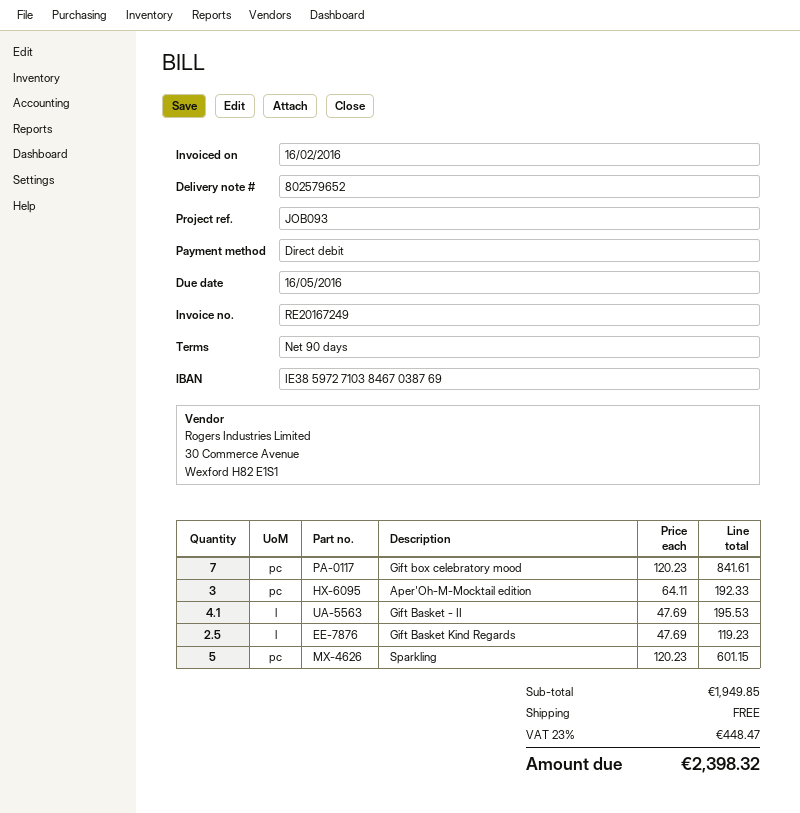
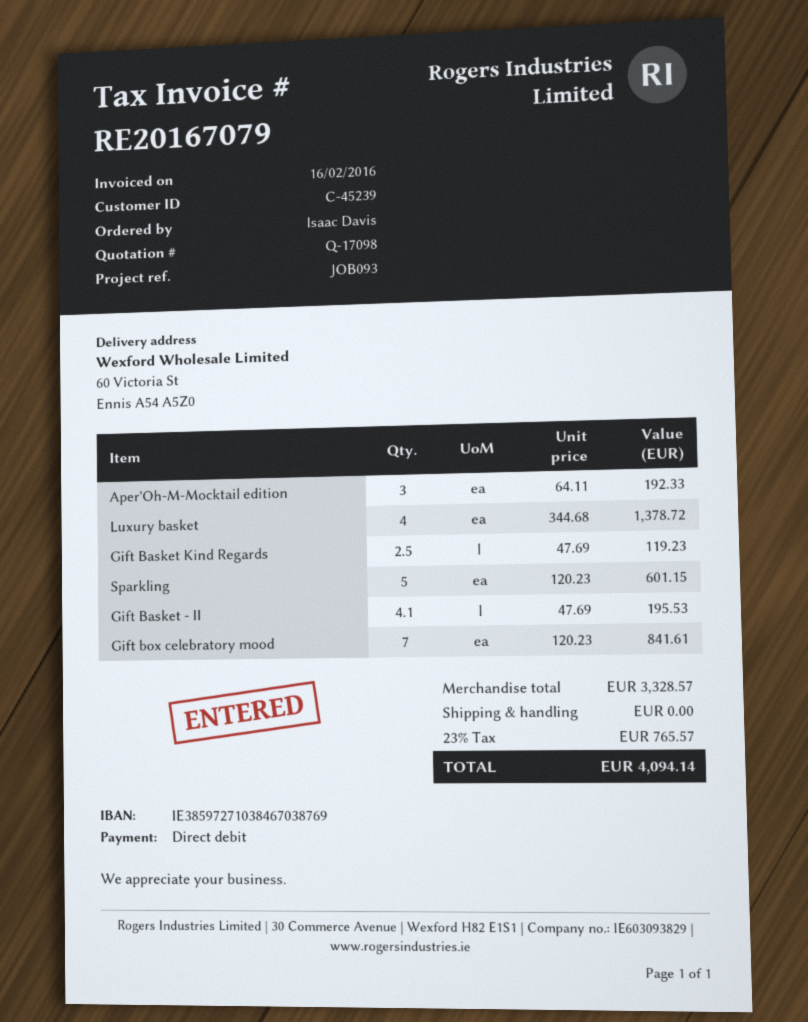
invoice number: RE20167249 -> RE20167079
Luxury basket: none -> 4 x 344.68 = 1378.72
subtotal: 1949.85 -> 3328.57
tax: 23% = 448.47 -> 23% = 765.57
total: 2398.32 -> 4094.14

